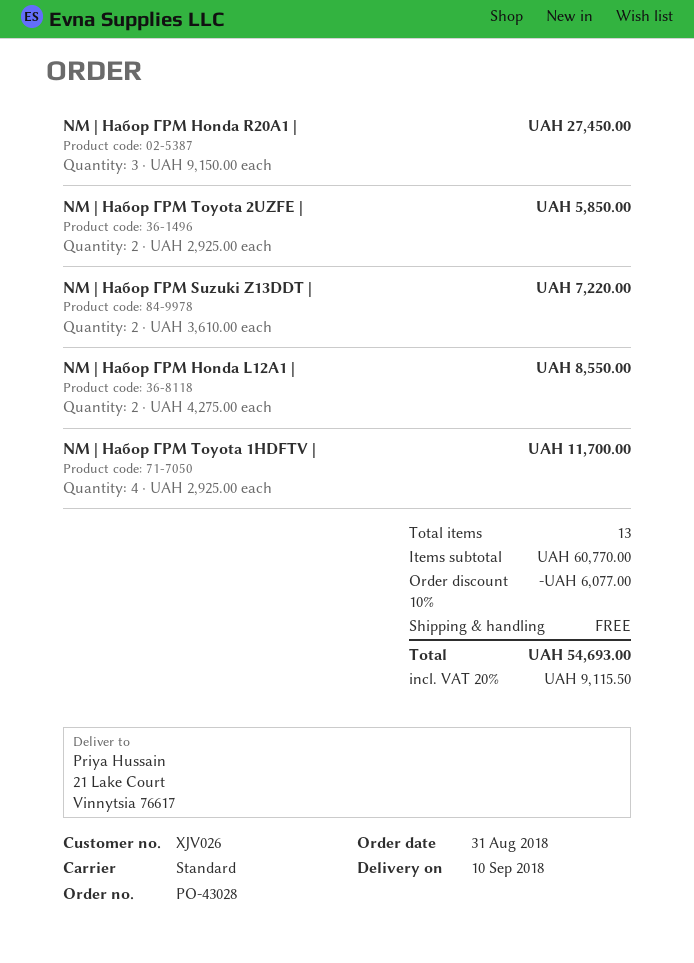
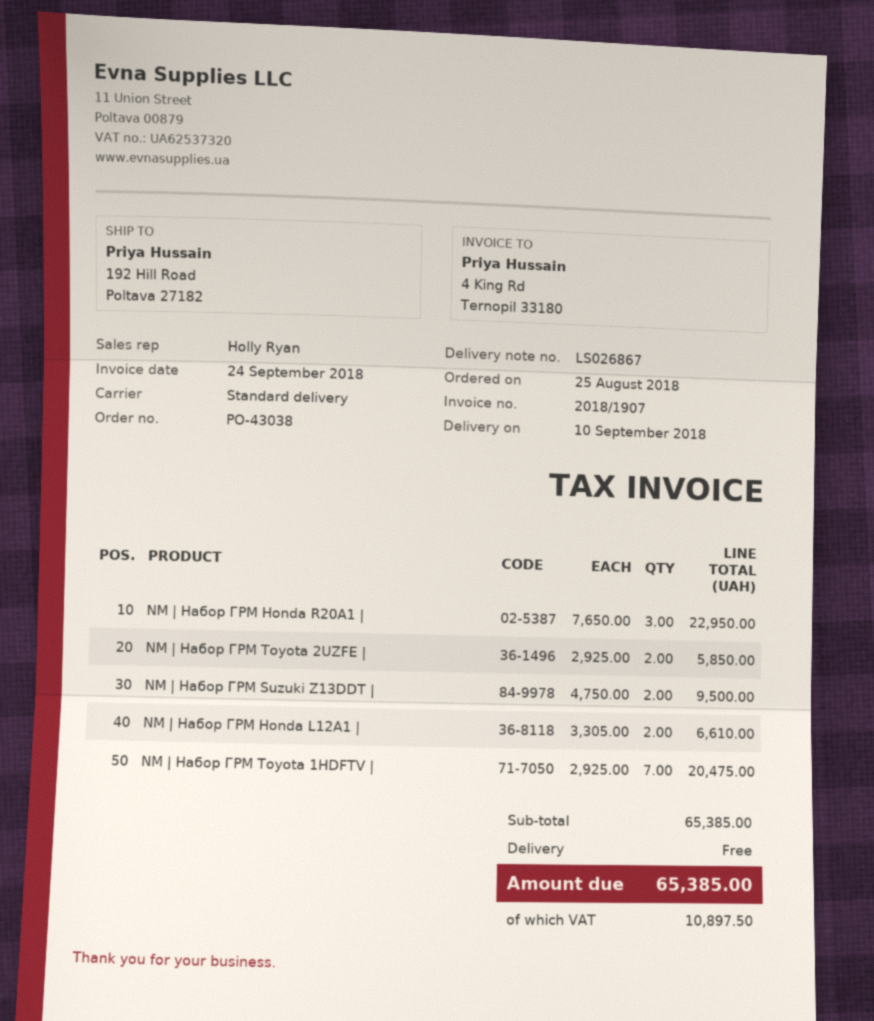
order number: PO-43028 -> PO-43038
order date: 2018-08-31 -> 2018-08-25
ship to: 21 Lake Court, Vinnytsia 76617 -> 192 Hill Road, Poltava 27182
NM | Набор ГРМ Honda R20A1 |: 3 x 9150.00 = 27450.00 -> 3 x 7650.00 = 22950.00
NM | Набор ГРМ Suzuki Z13DDT |: 2 x 3610.00 = 7220.00 -> 2 x 4750.00 = 9500.00
NM | Набор ГРМ Honda L12A1 |: 2 x 4275.00 = 8550.00 -> 2 x 3305.00 = 6610.00
NM | Набор ГРМ Toyota 1HDFTV |: 4 x 2925.00 = 11700.00 -> 7 x 2925.00 = 20475.00
subtotal: 60770.00 -> 65385.00
discount: 10% = 6077.00 -> none
tax: 9115.50 -> 10897.50
total: 54693.00 -> 65385.00

